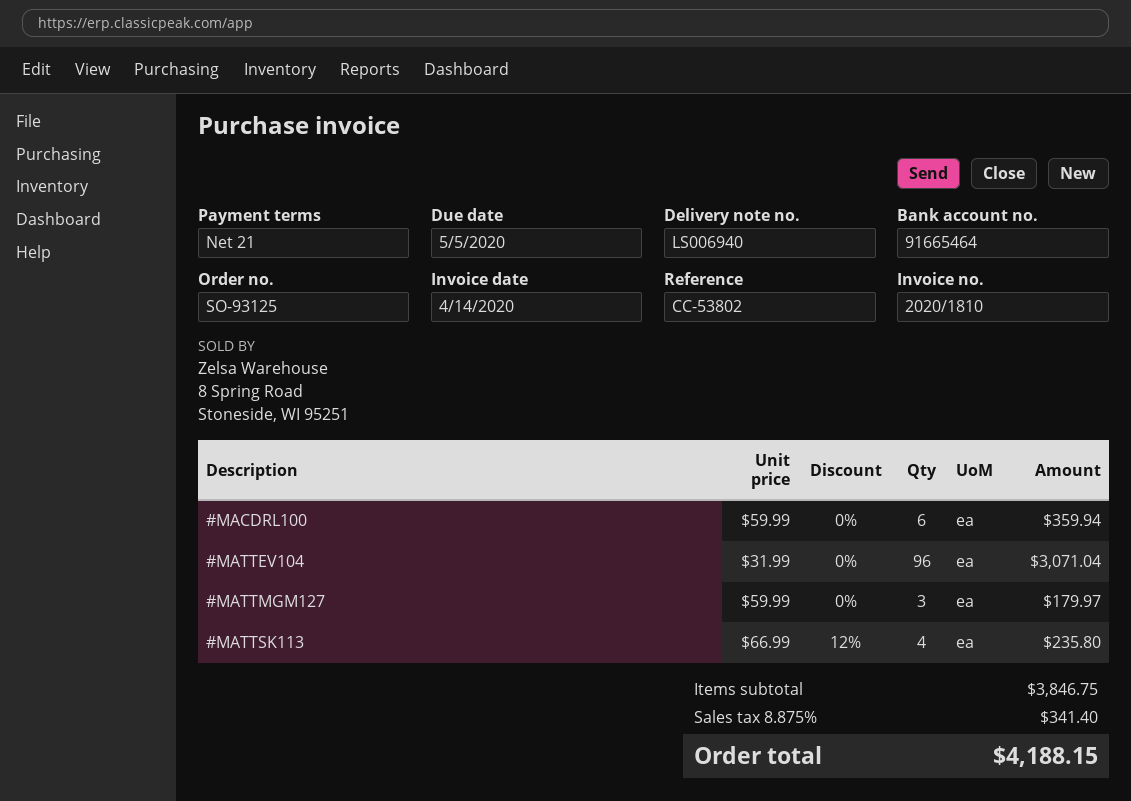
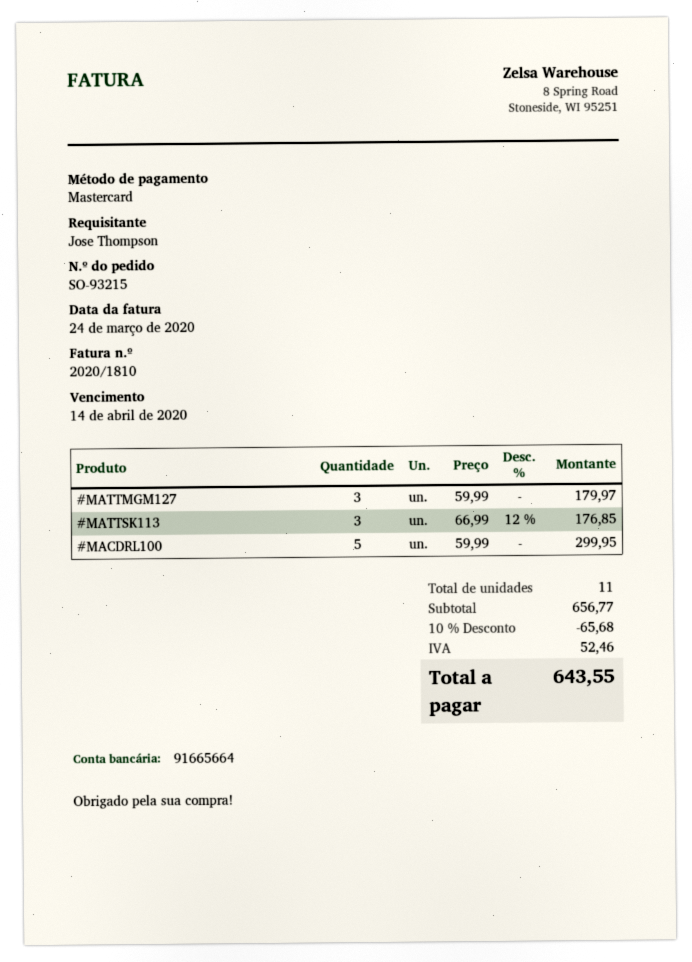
order number: SO-93125 -> SO-93215
invoice date: 2020-04-14 -> 2020-03-24
due date: 2020-05-05 -> 2020-04-14
bank account: 91665464 -> 91665664
#MACDRL100: 6 x 59.99 = 359.94 -> 5 x 59.99 = 299.95
#MATTEV104: 96 x 31.99 = 3071.04 -> none
#MATTSK113: 4 x 66.99 - 12% = 235.80 -> 3 x 66.99 - 12% = 176.85
subtotal: 3846.75 -> 656.77
discount: none -> 10% = 65.68
tax: 341.40 -> 52.46
total: 4188.15 -> 643.55

